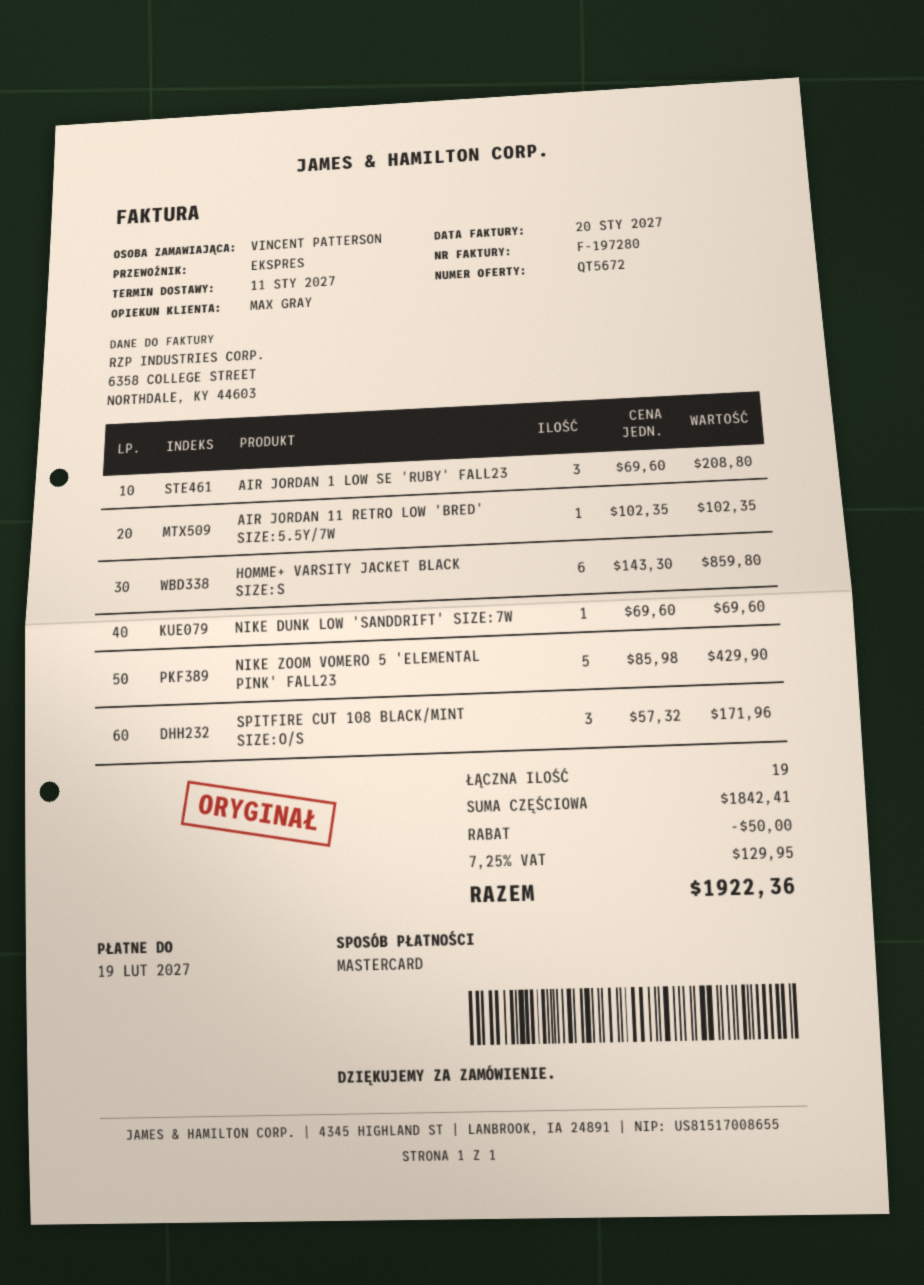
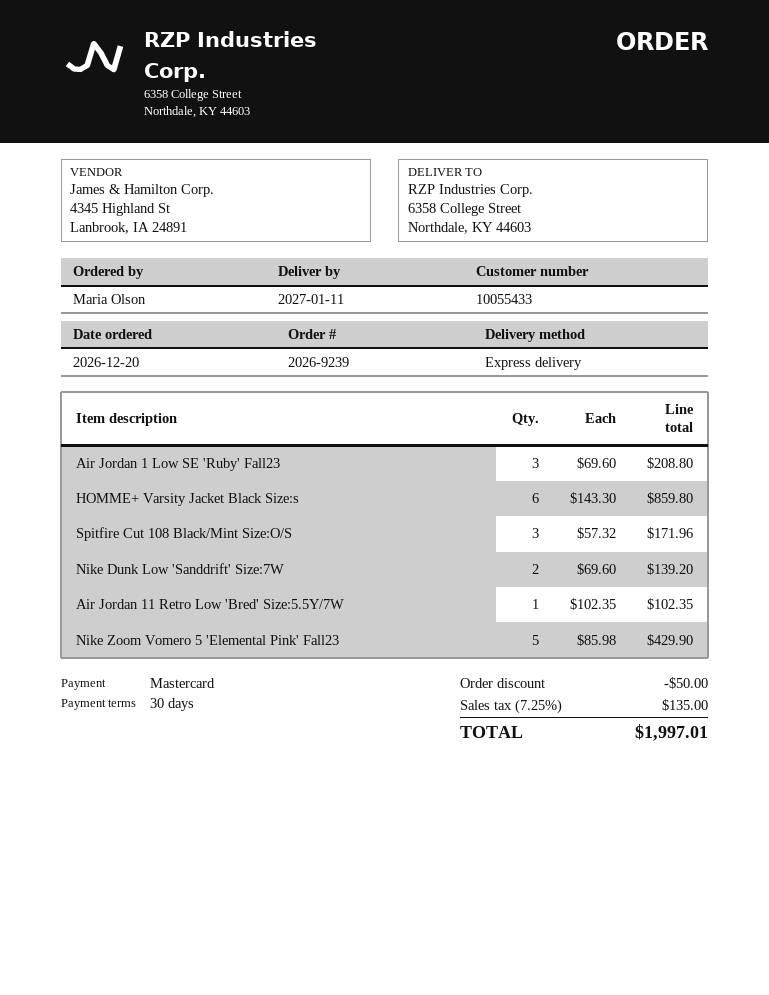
ordered by: VINCENT PATTERSON -> Maria Olson
NIKE DUNK LOW 'SANDDRIFT' SIZE:7W: 1 x 69.60 = 69.60 -> 2 x 69.60 = 139.20
tax: 7.25% = 129.95 -> 7.25% = 135.00
total: 1922.36 -> 1997.01

